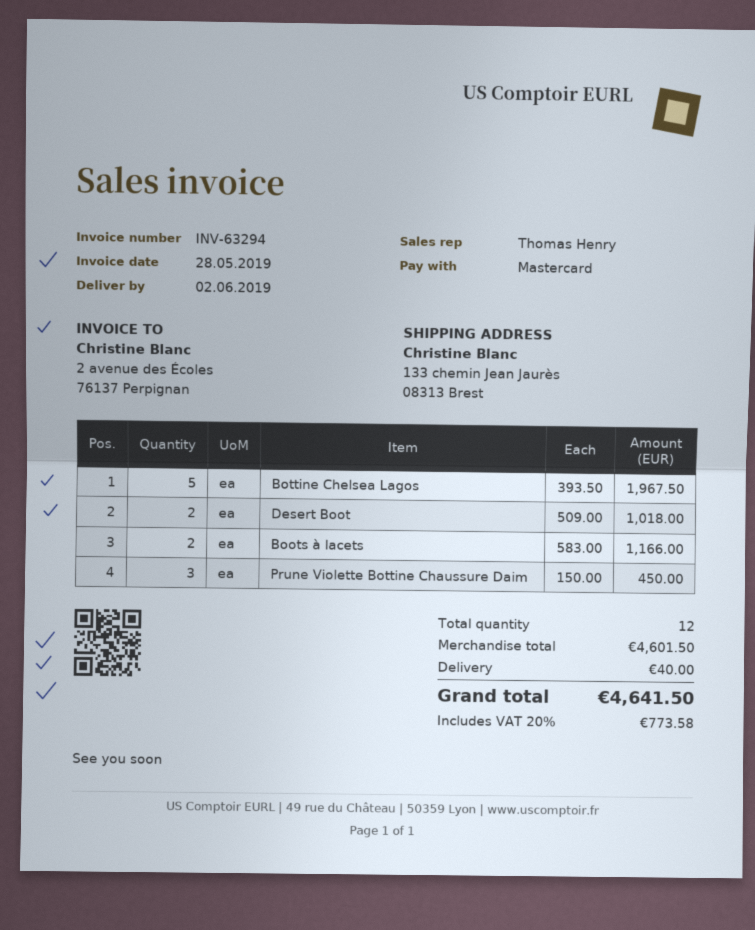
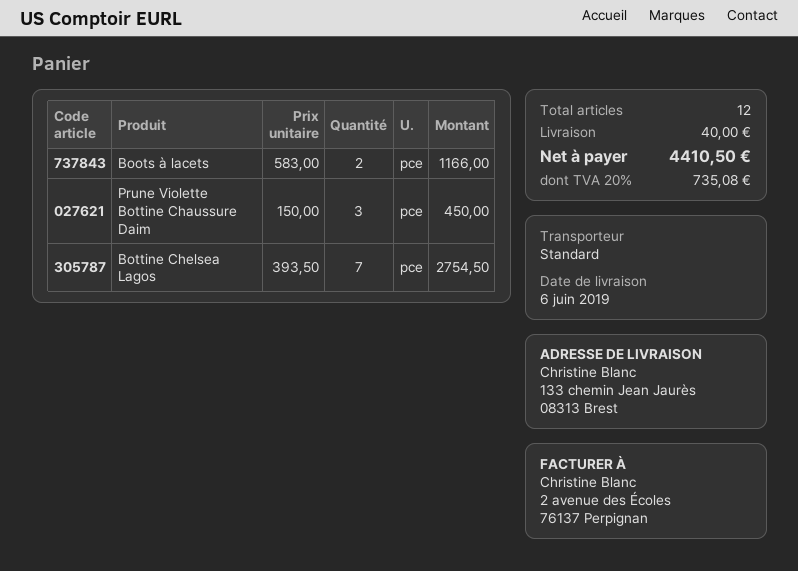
delivery date: 2019-06-02 -> 2019-06-06
Bottine Chelsea Lagos: 5 x 393.50 = 1967.50 -> 7 x 393.50 = 2754.50
Desert Boot: 2 x 509.00 = 1018.00 -> none
tax: 20% = 773.58 -> 20% = 735.08
total: 4641.50 -> 4410.50

